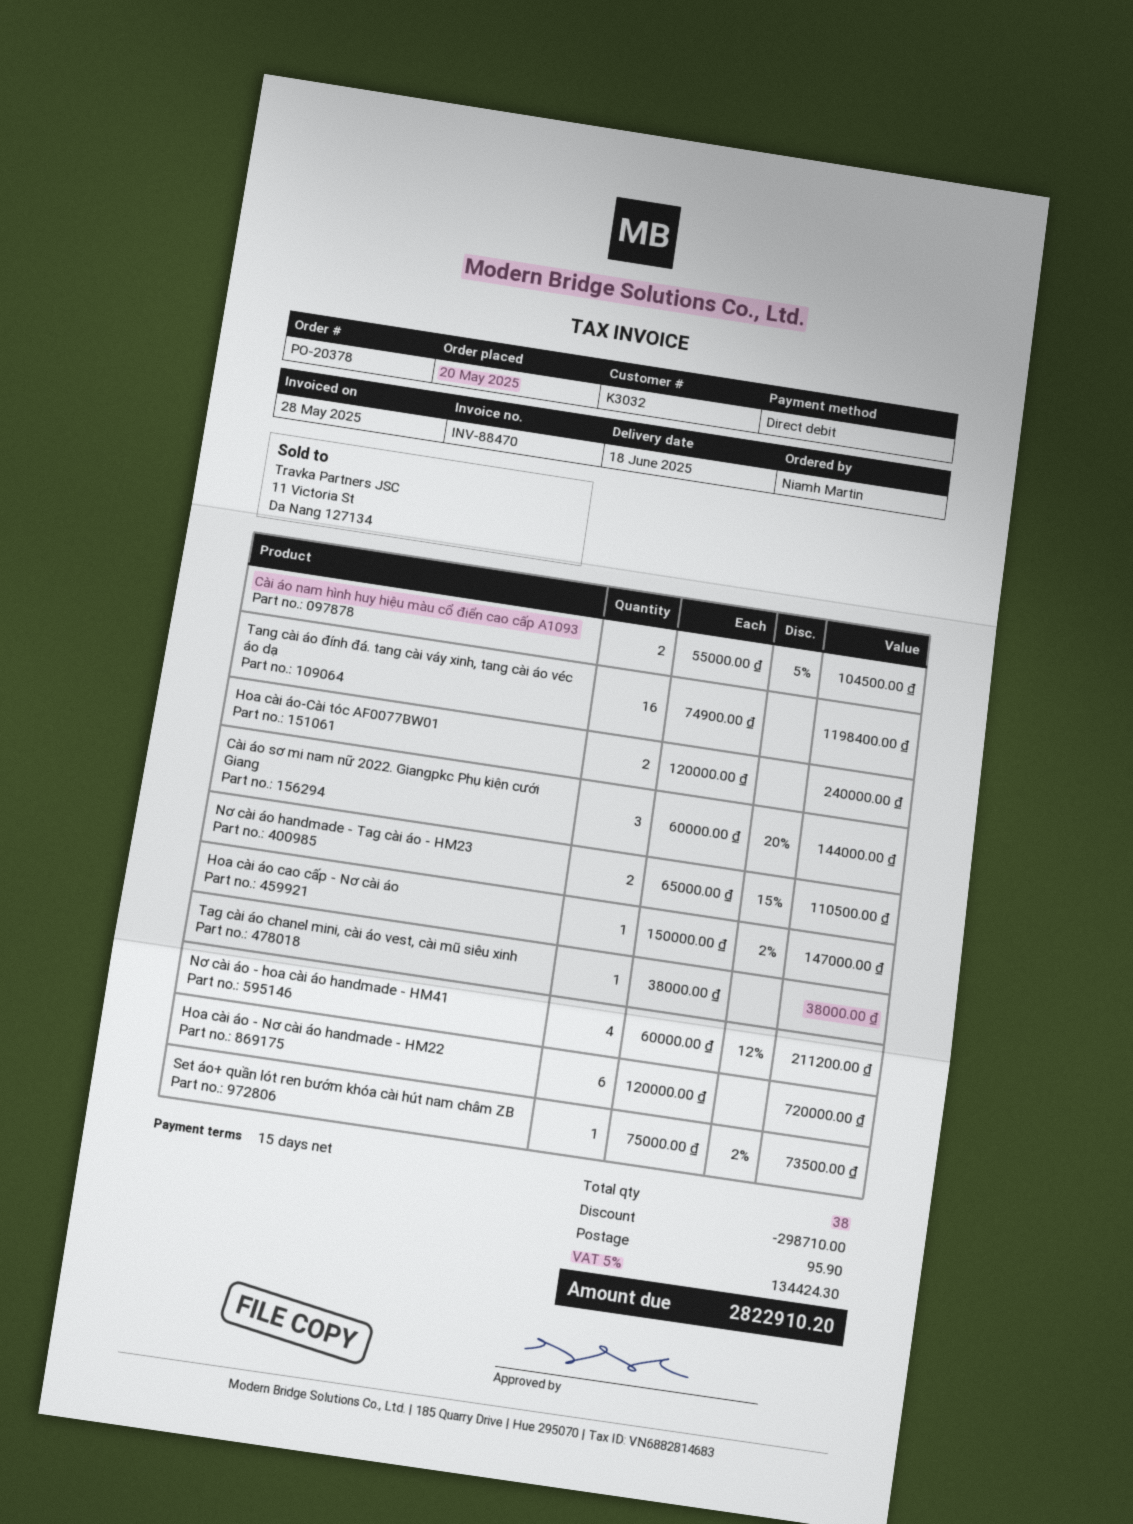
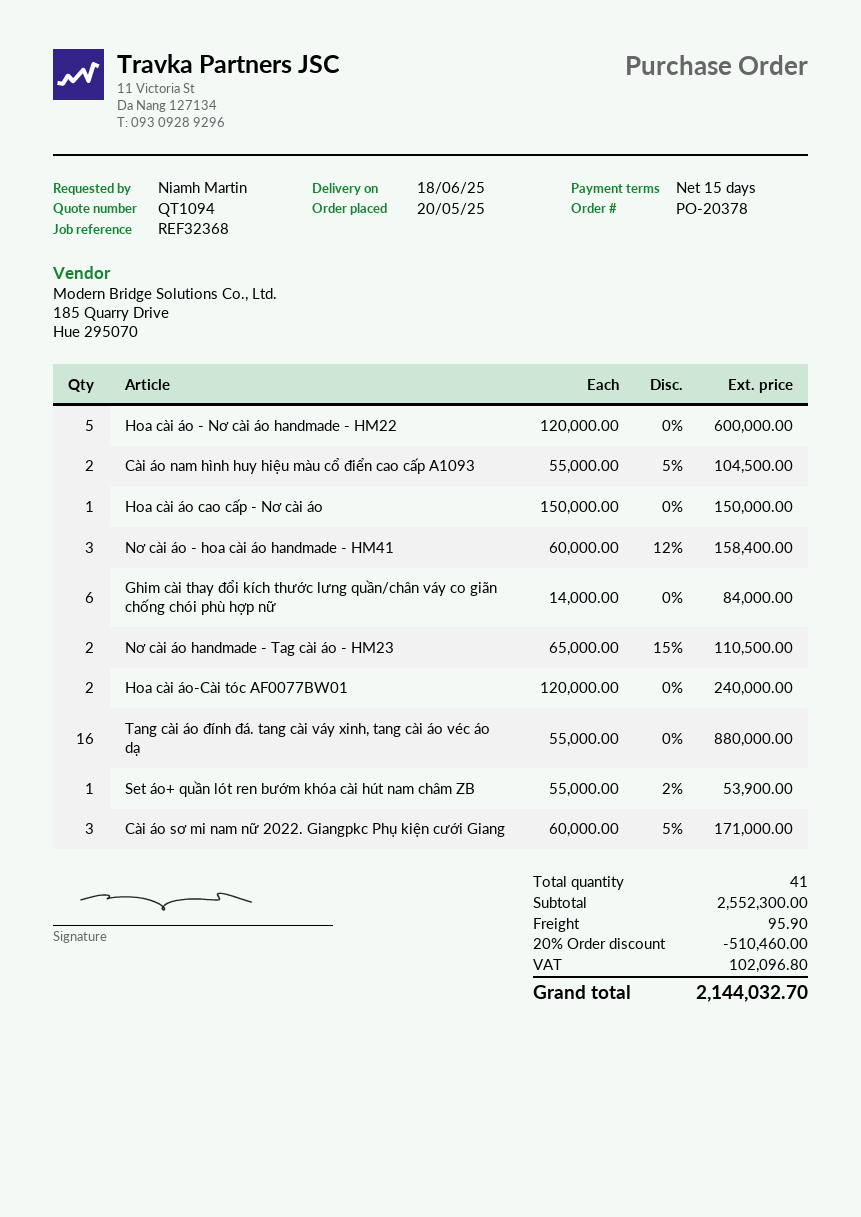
Tang cài áo đính đá. tang cài váy xinh, tang cài áo véc áo dạ: 16 x 74900.00 = 1198400.00 -> 16 x 55000.00 = 880000.00
Cài áo sơ mi nam nữ 2022. Giangpkc Phụ kiện cưới Giang: 3 x 60000.00 - 20% = 144000.00 -> 3 x 60000.00 - 5% = 171000.00
Hoa cài áo cao cấp - Nơ cài áo: 1 x 150000.00 - 2% = 147000.00 -> 1 x 150000.00 = 150000.00
Tag cài áo chanel mini, cài áo vest, cài mũ siêu xinh: 1 x 38000.00 = 38000.00 -> none
Nơ cài áo - hoa cài áo handmade - HM41: 4 x 60000.00 - 12% = 211200.00 -> 3 x 60000.00 - 12% = 158400.00
Hoa cài áo - Nơ cài áo handmade - HM22: 6 x 120000.00 = 720000.00 -> 5 x 120000.00 = 600000.00
Set áo+ quần lót ren bướm khóa cài hút nam châm ZB: 1 x 75000.00 - 2% = 73500.00 -> 1 x 55000.00 - 2% = 53900.00
Ghim cài thay đổi kích thước lưng quần/chân váy co giãn chống chói phù hợp nữ: none -> 6 x 14000.00 = 84000.00
total quantity: 38 -> 41
discount: 298710.00 -> 510460.00
tax: 134424.30 -> 102096.80
total: 2822910.20 -> 2144032.70

